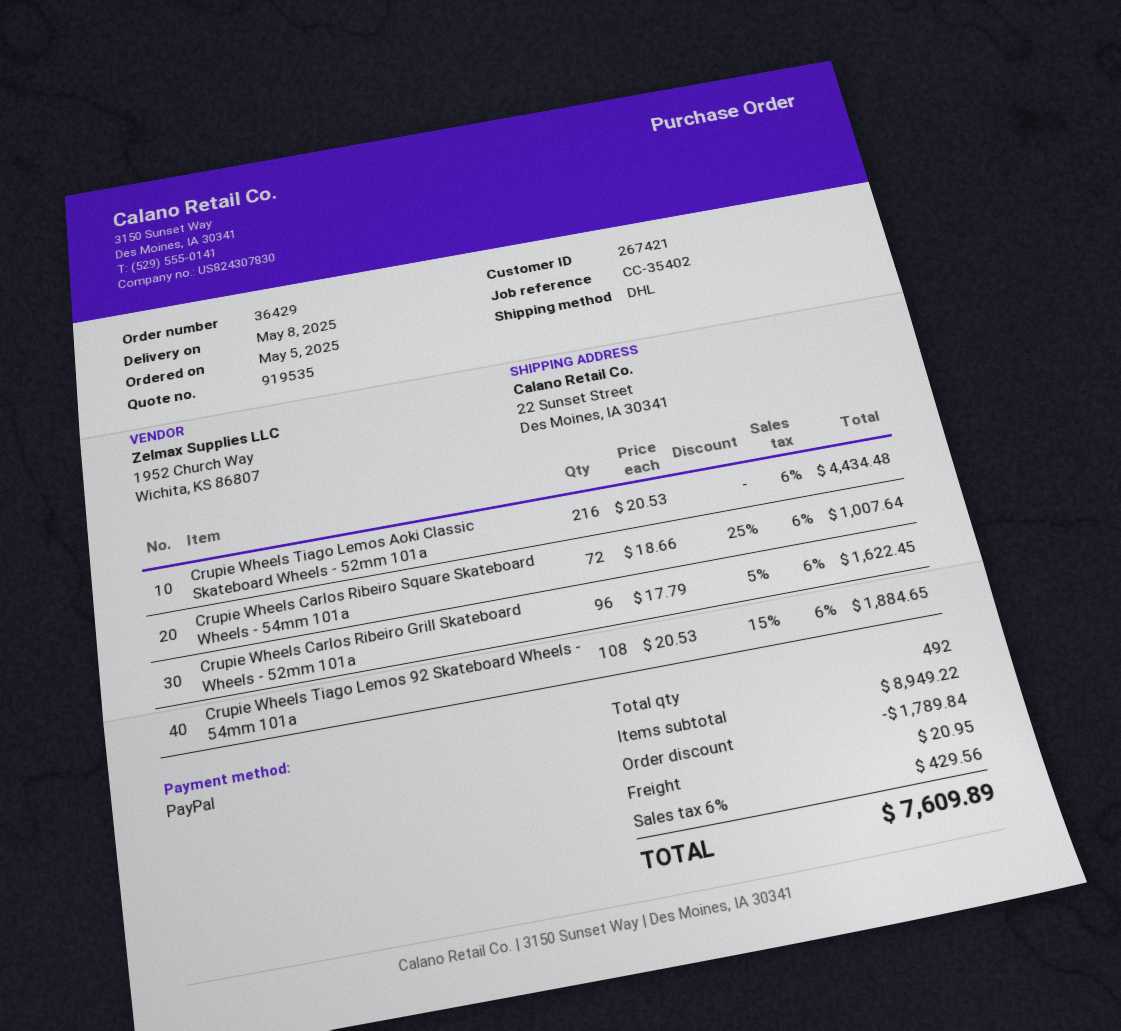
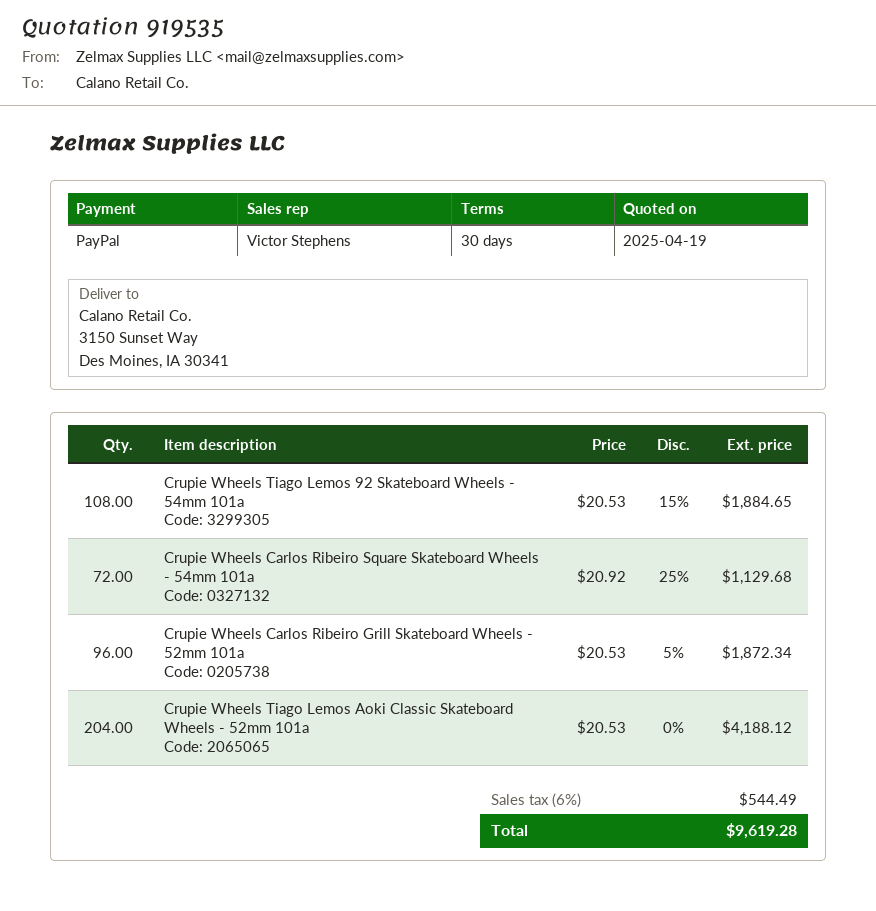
ship to: 22 Sunset Street, Des Moines, IA 30341 -> 3150 Sunset Way, Des Moines, IA 30341
Crupie Wheels Tiago Lemos Aoki Classic Skateboard Wheels - 52mm 101a: 216 x 20.53 = 4434.48 -> 204 x 20.53 = 4188.12
Crupie Wheels Carlos Ribeiro Square Skateboard Wheels - 54mm 101a: 72 x 18.66 - 25% = 1007.64 -> 72 x 20.92 - 25% = 1129.68
Crupie Wheels Carlos Ribeiro Grill Skateboard Wheels - 52mm 101a: 96 x 17.79 - 5% = 1622.45 -> 96 x 20.53 - 5% = 1872.34
discount: 1789.84 -> none
shipping: 20.95 -> none
tax: 6% = 429.56 -> 6% = 544.49
total: 7609.89 -> 9619.28

